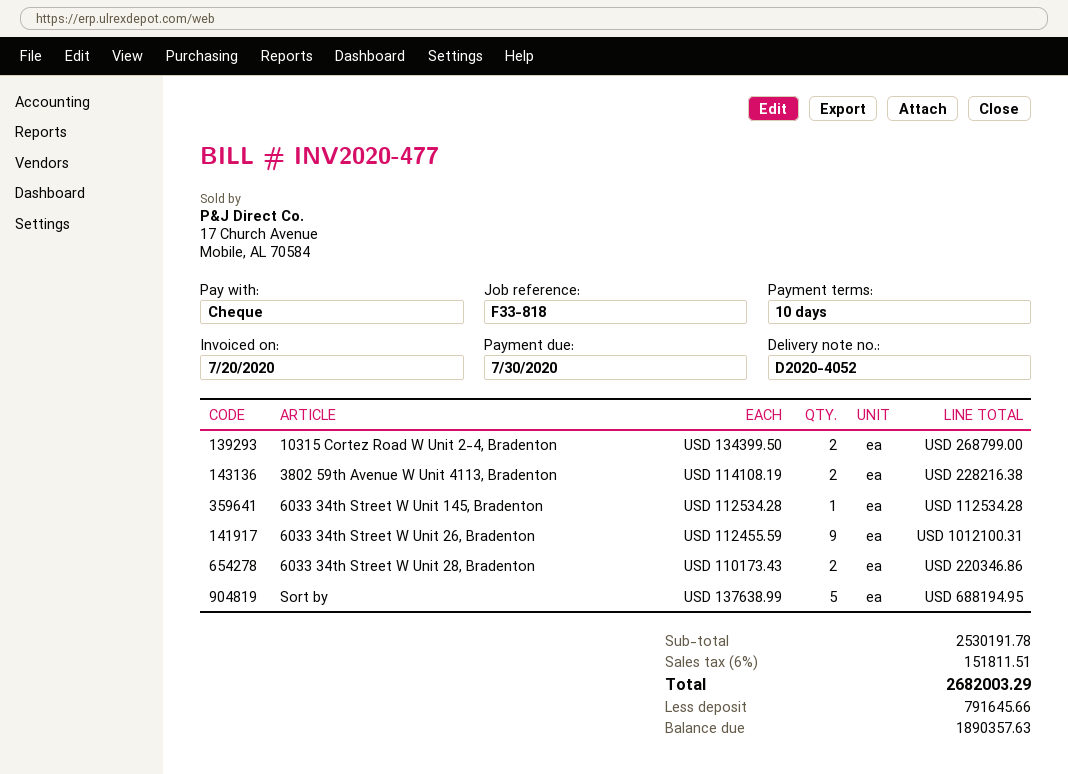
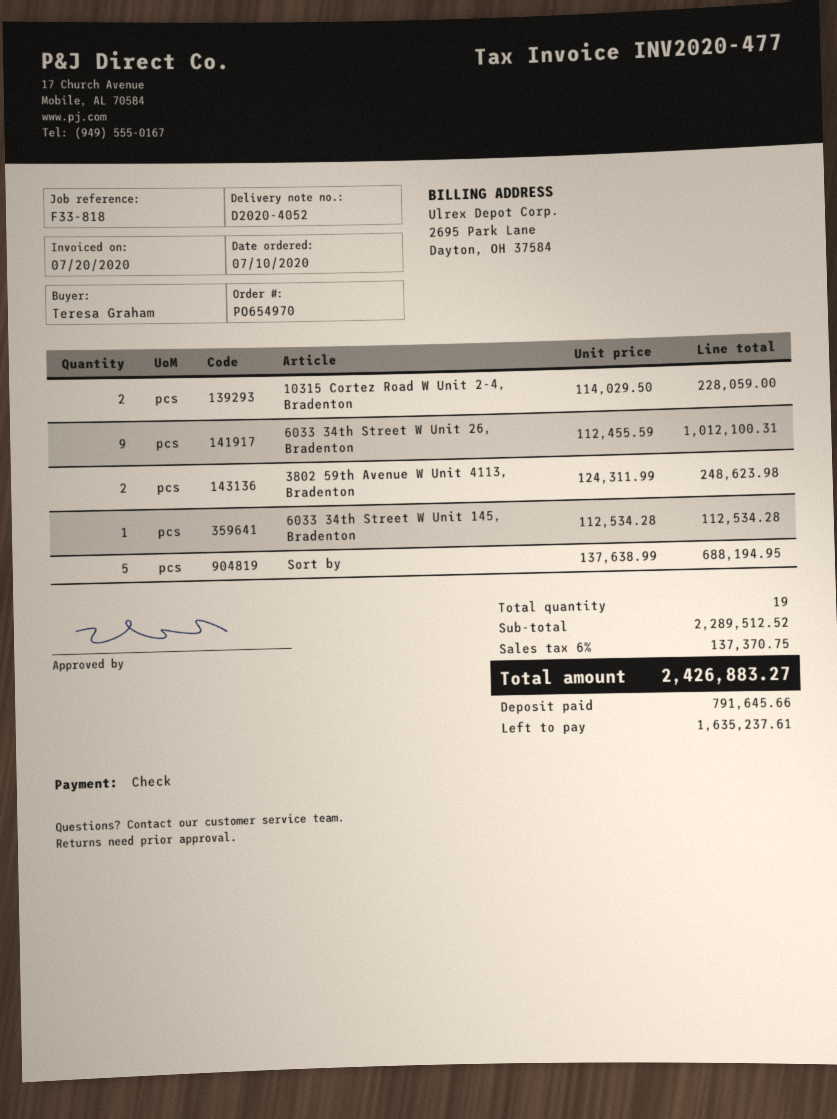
10315 Cortez Road W Unit 2-4, Bradenton: 2 x 134399.50 = 268799.00 -> 2 x 114029.50 = 228059.00
3802 59th Avenue W Unit 4113, Bradenton: 2 x 114108.19 = 228216.38 -> 2 x 124311.99 = 248623.98
6033 34th Street W Unit 28, Bradenton: 2 x 110173.43 = 220346.86 -> none
subtotal: 2530191.78 -> 2289512.52
tax: 6% = 151811.51 -> 6% = 137370.75
total: 2682003.29 -> 2426883.27
balance: 1890357.63 -> 1635237.61

